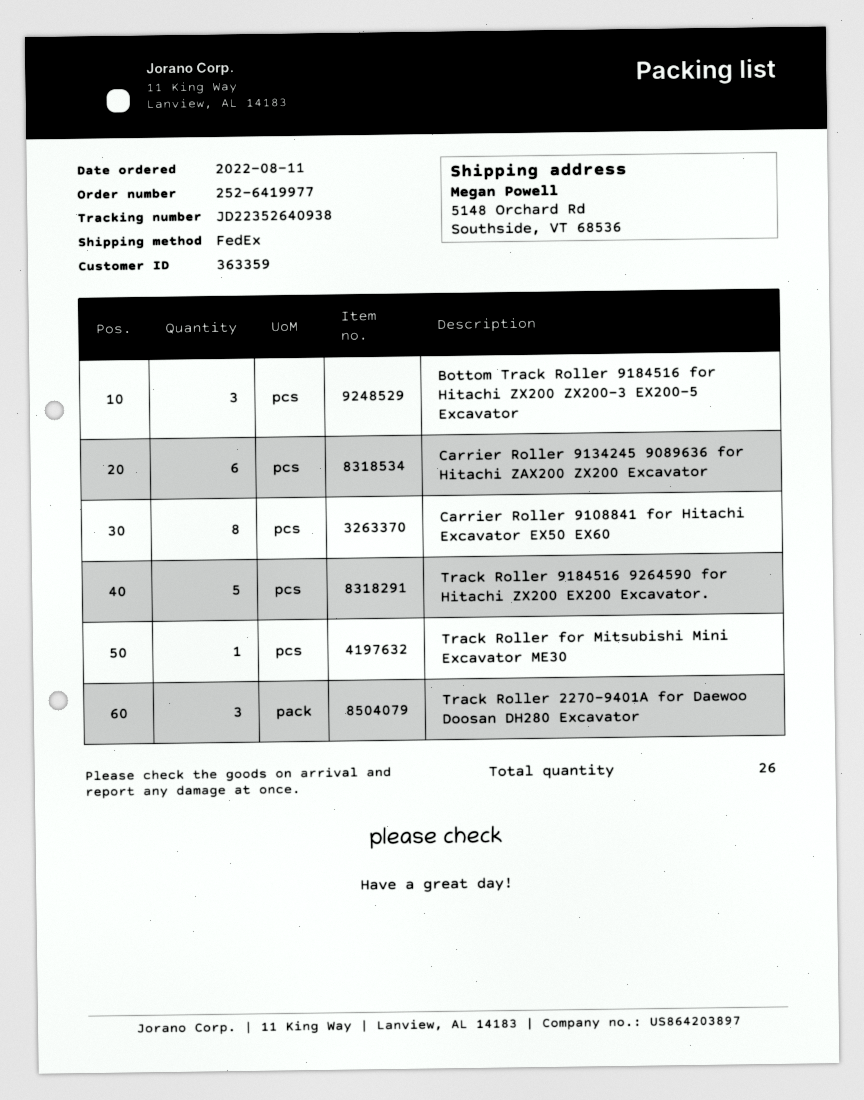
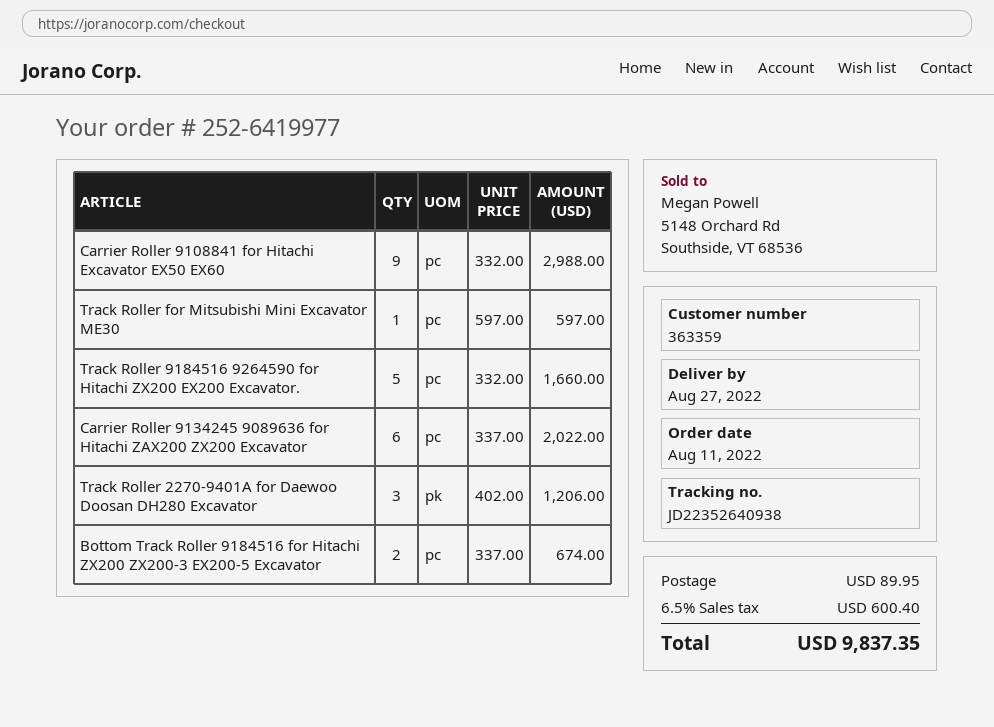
Bottom Track Roller 9184516 for Hitachi ZX200 ZX200-3 EX200-5 Excavator: 3 -> 2
Carrier Roller 9108841 for Hitachi Excavator EX50 EX60: 8 -> 9

